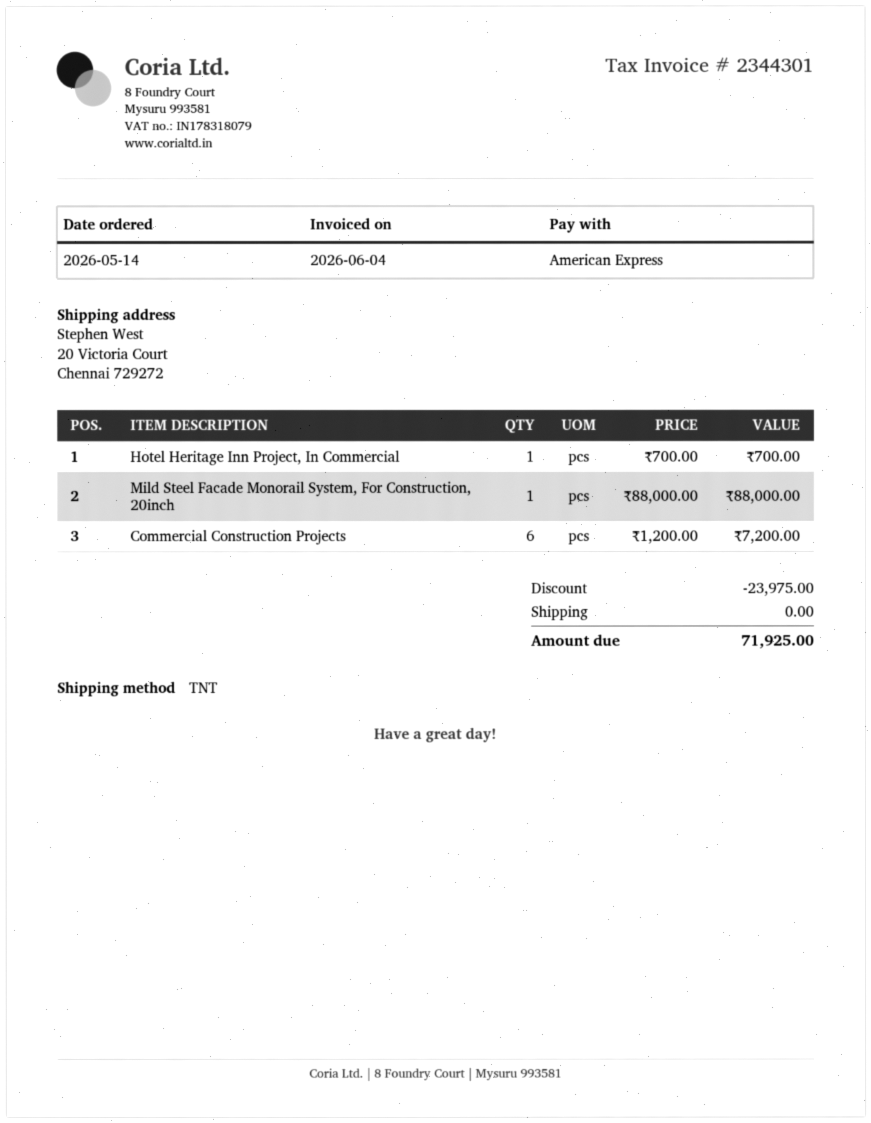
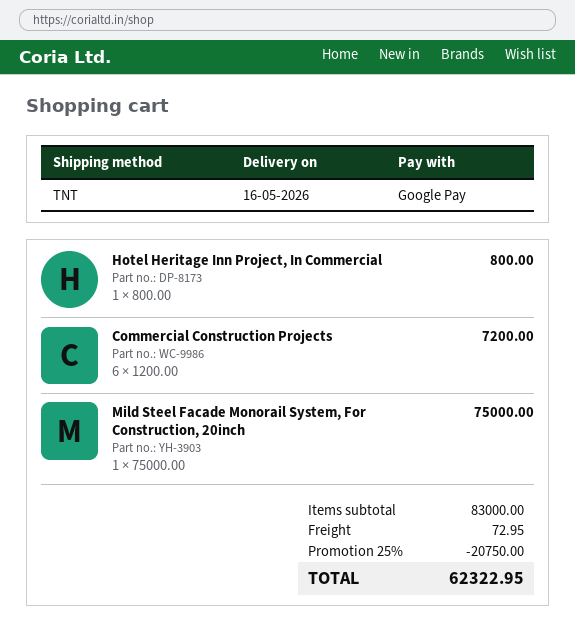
payment method: American Express -> Google Pay
Hotel Heritage Inn Project, In Commercial: 1 x 700.00 = 700.00 -> 1 x 800.00 = 800.00
Mild Steel Facade Monorail System, For Construction, 20inch: 1 x 88000.00 = 88000.00 -> 1 x 75000.00 = 75000.00
discount: 23975.00 -> 20750.00
shipping: 0.00 -> 72.95
total: 71925.00 -> 62322.95

